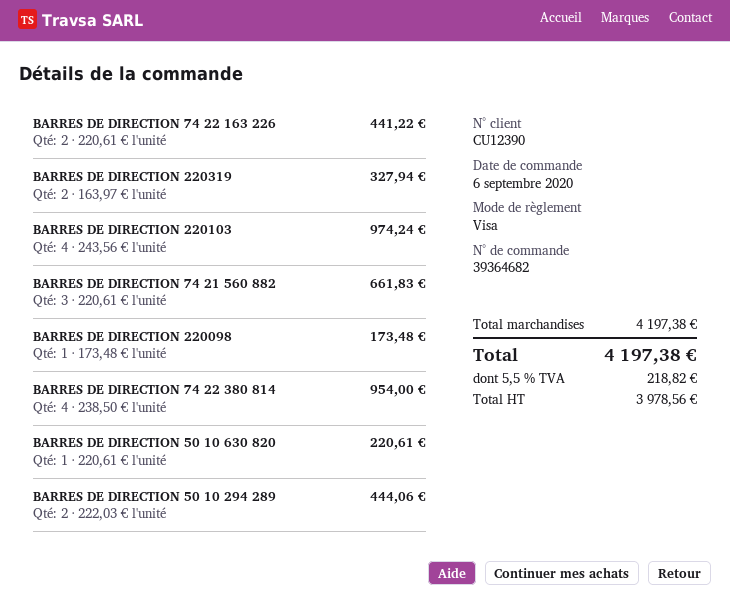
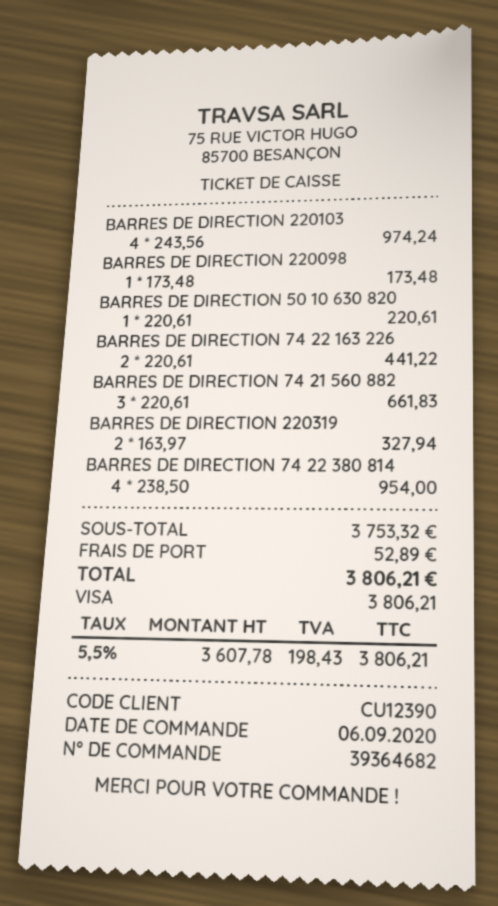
BARRES DE DIRECTION 50 10 294 289: 2 x 222.03 = 444.06 -> none
subtotal: 4197.38 -> 3753.32
shipping: none -> 52.89
net: 3978.56 -> 3607.78
tax: 5.5% = 218.82 -> 5.5% = 198.43
total: 4197.38 -> 3806.21

